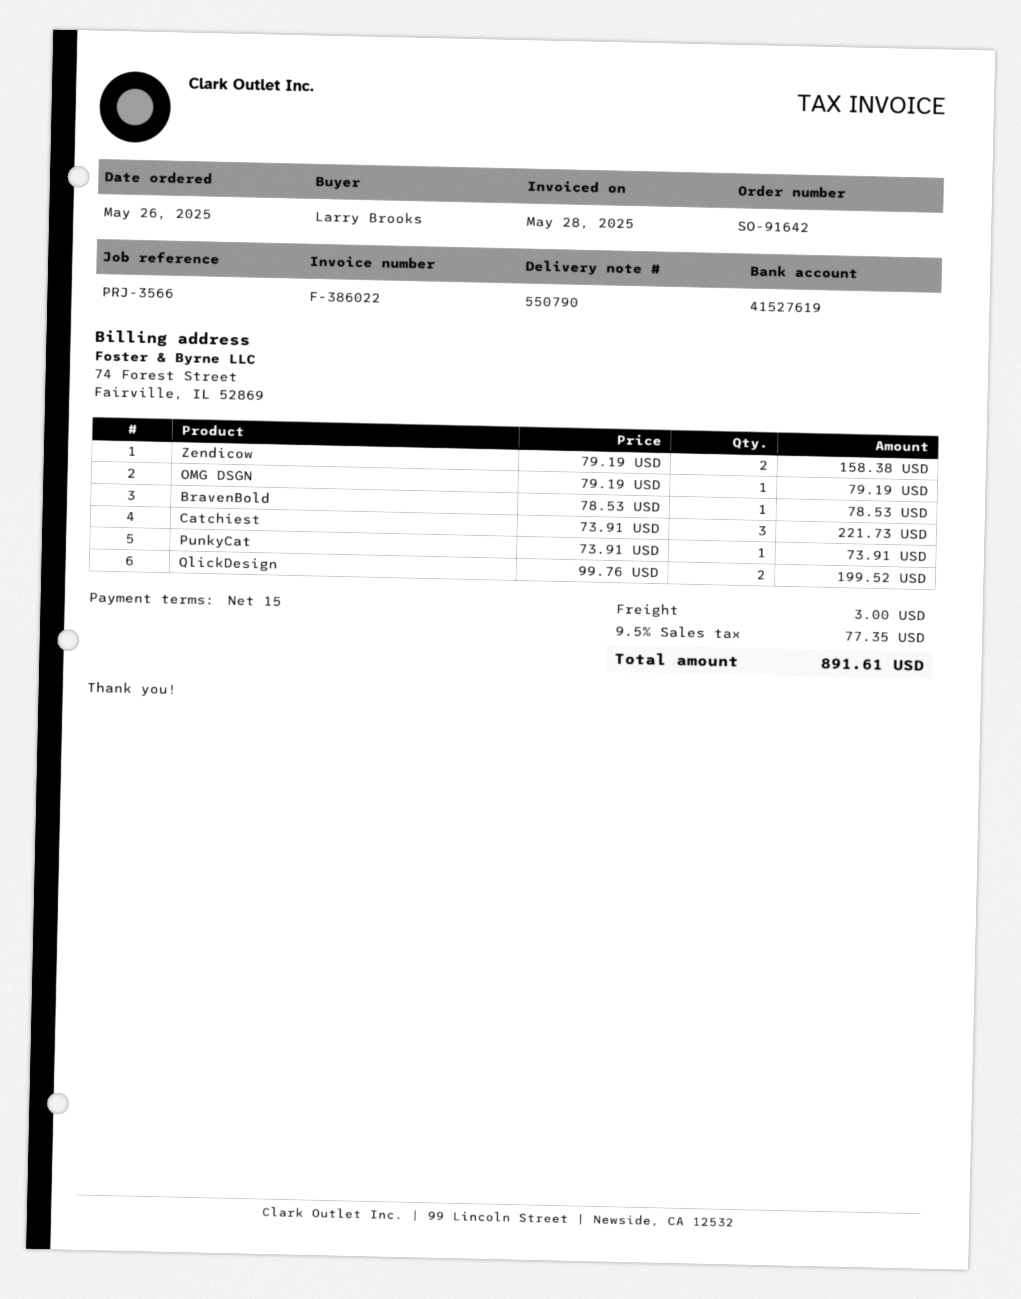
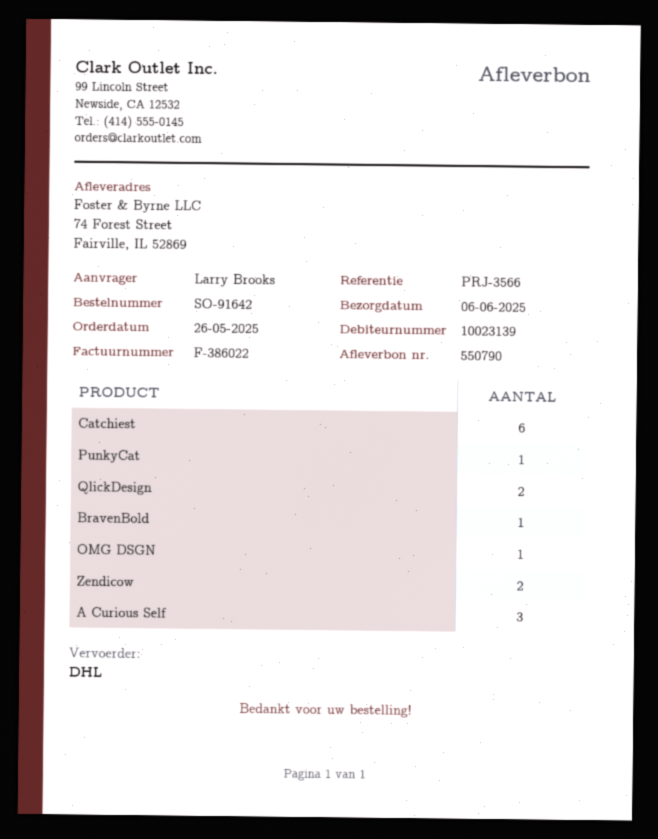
Catchiest: 3 -> 6
A Curious Self: none -> 3

